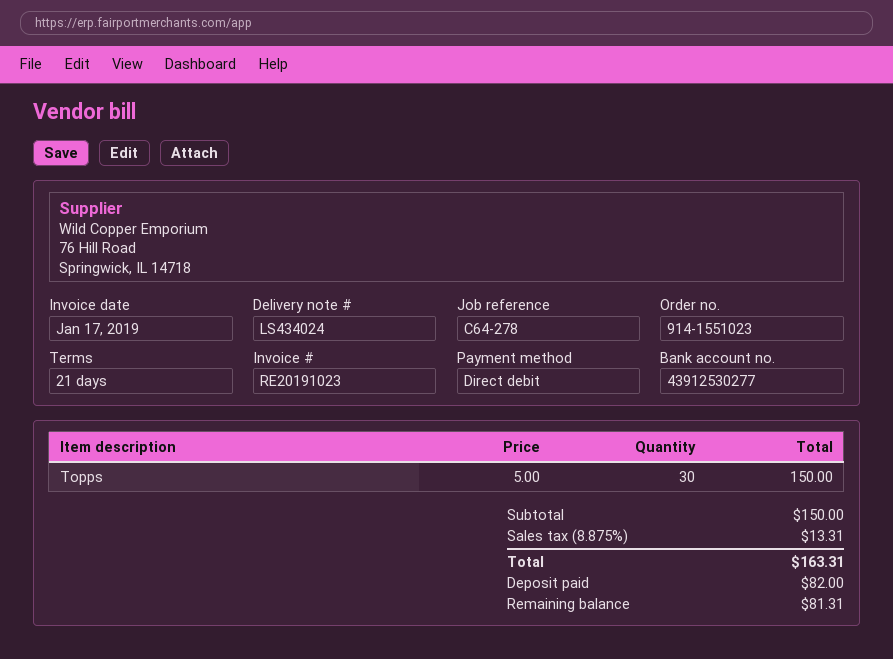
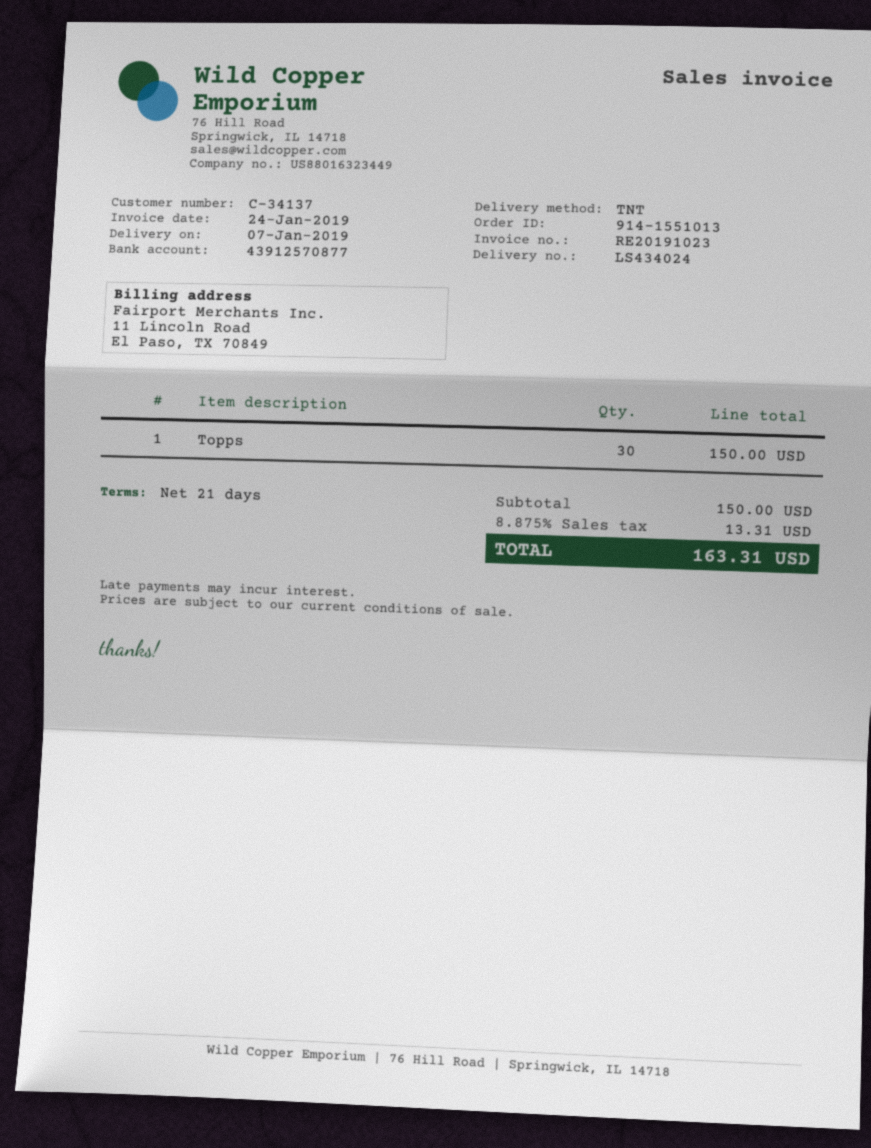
order number: 914-1551023 -> 914-1551013
invoice date: 2019-01-17 -> 2019-01-24
bank account: 43912530277 -> 43912570877

